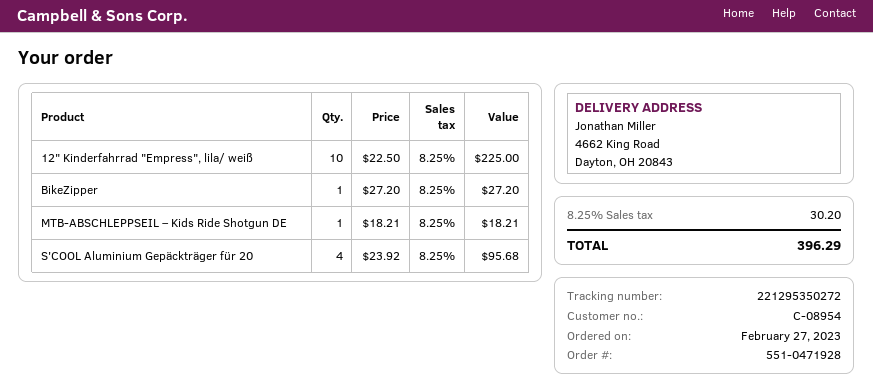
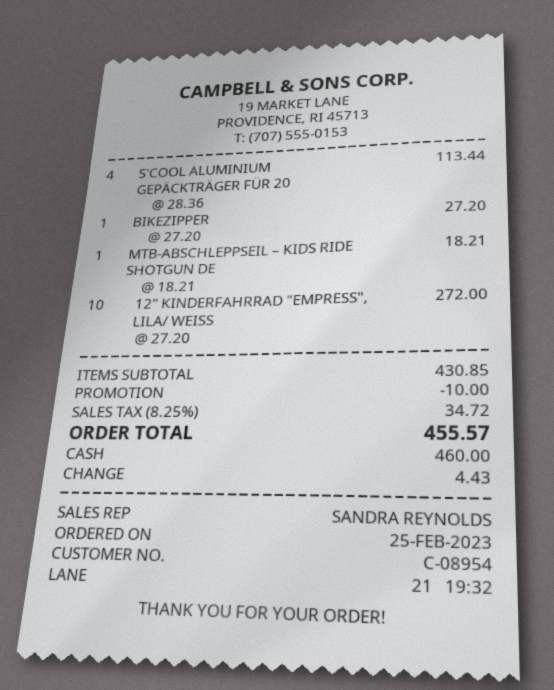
order date: 2023-02-27 -> 2023-02-25
12" Kinderfahrrad "Empress", lila/ weiß: 10 x 22.50 = 225.00 -> 10 x 27.20 = 272.00
S'COOL Aluminium Gepäckträger für 20: 4 x 23.92 = 95.68 -> 4 x 28.36 = 113.44
discount: none -> 10.00
tax: 8.25% = 30.20 -> 8.25% = 34.72
total: 396.29 -> 455.57

